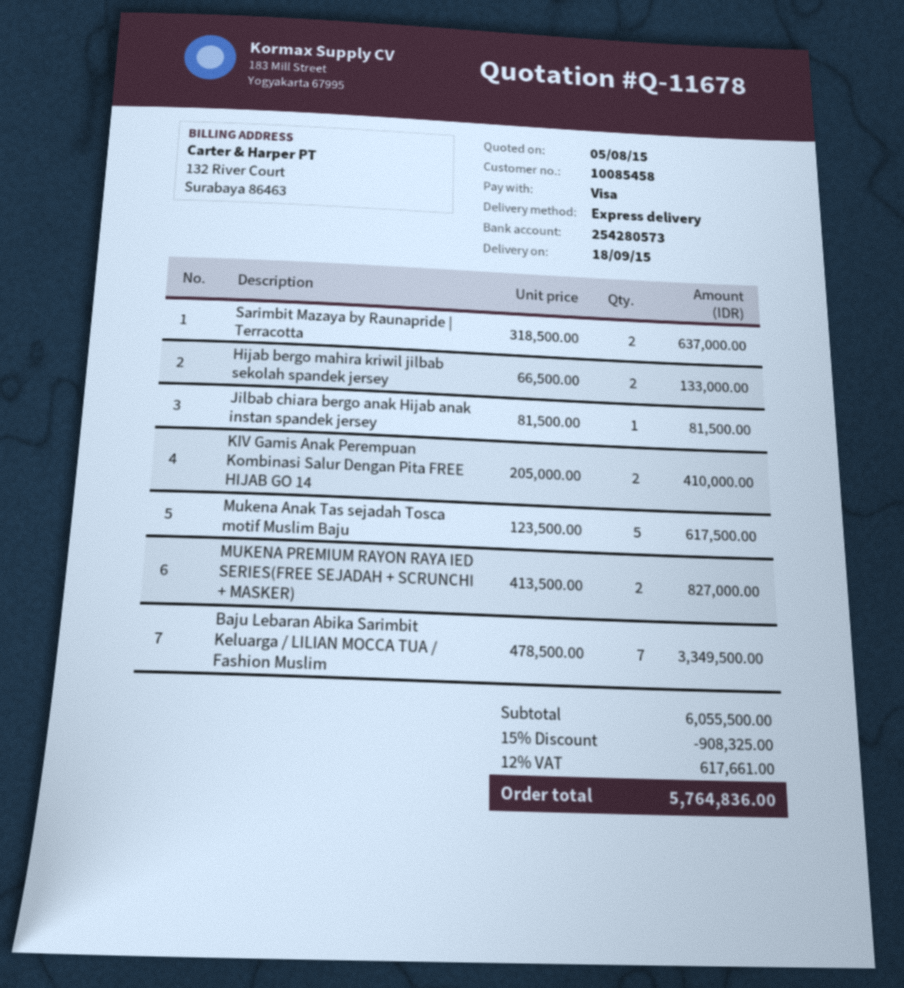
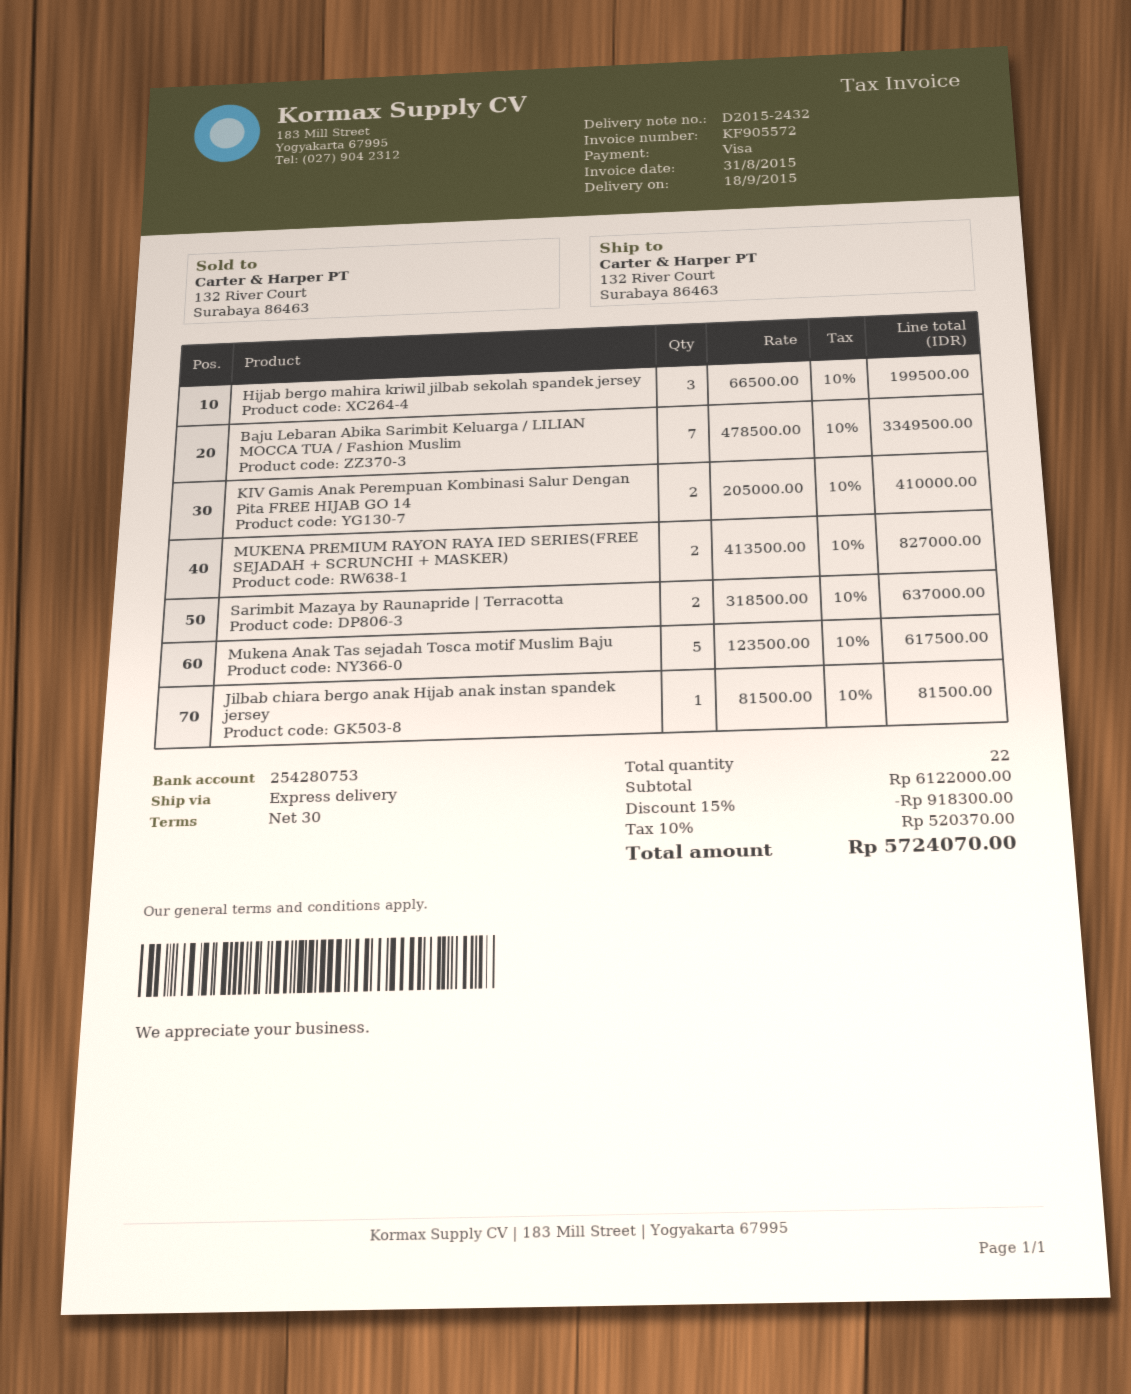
bank account: 254280573 -> 254280753
Hijab bergo mahira kriwil jilbab sekolah spandek jersey: 2 x 66500.00 = 133000.00 -> 3 x 66500.00 = 199500.00
subtotal: 6055500.00 -> 6122000.00
discount: 15% = 908325.00 -> 15% = 918300.00
tax: 12% = 617661.00 -> 10% = 520370.00
total: 5764836.00 -> 5724070.00

